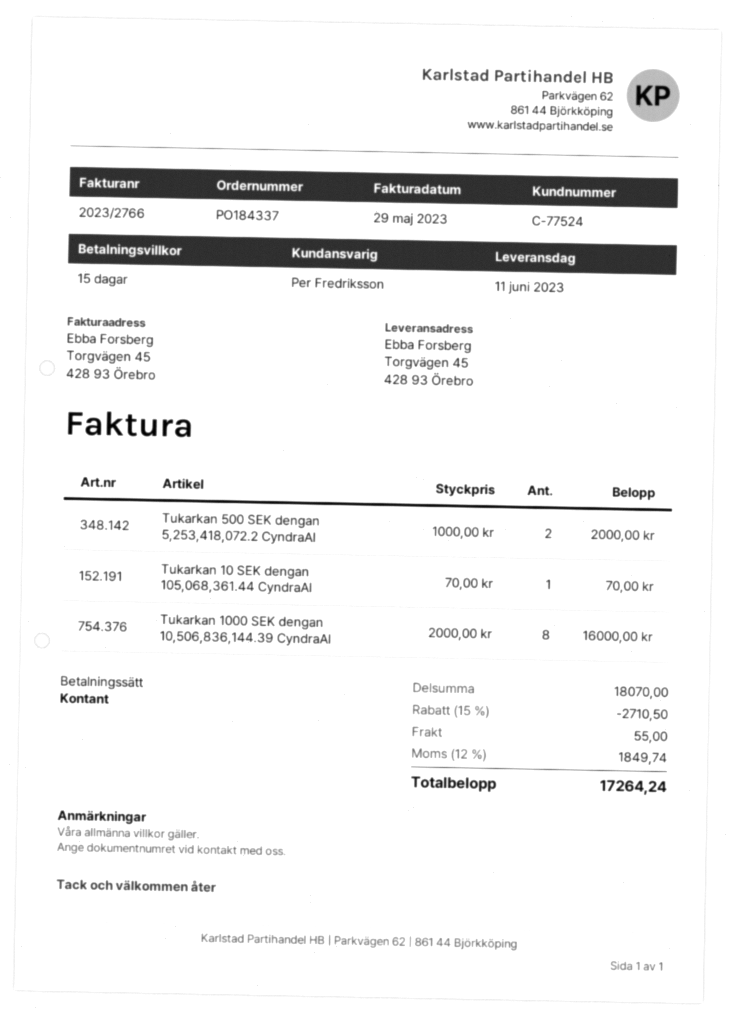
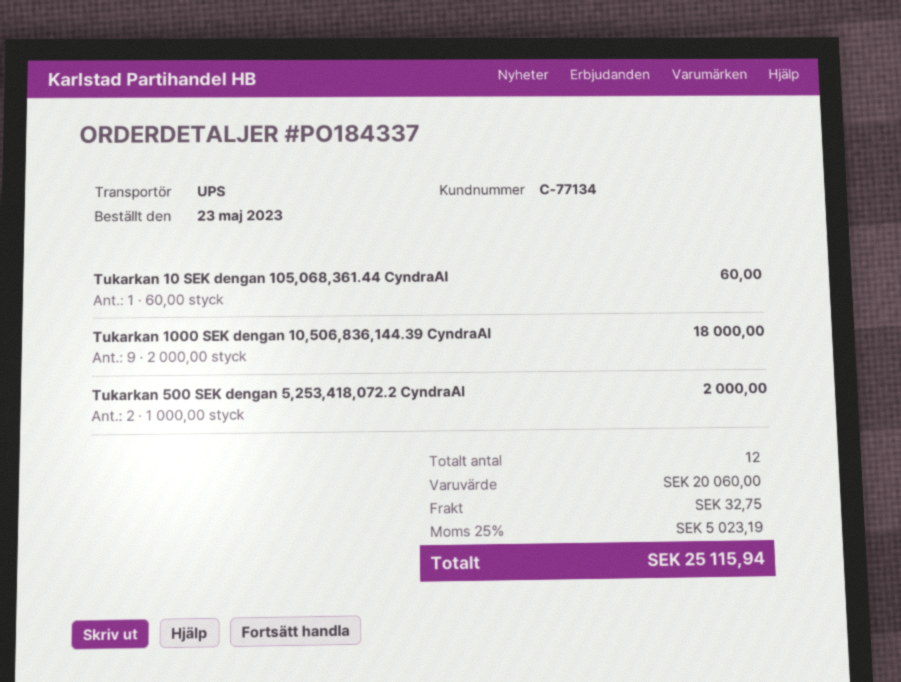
customer number: C-77524 -> C-77134
Tukarkan 10 SEK dengan 105,068,361.44 CyndraAI: 1 x 70.00 = 70.00 -> 1 x 60.00 = 60.00
Tukarkan 1000 SEK dengan 10,506,836,144.39 CyndraAI: 8 x 2000.00 = 16000.00 -> 9 x 2000.00 = 18000.00
subtotal: 18070.00 -> 20060.00
discount: 15% = 2710.50 -> none
shipping: 55.00 -> 32.75
tax: 12% = 1849.74 -> 25% = 5023.19
total: 17264.24 -> 25115.94

